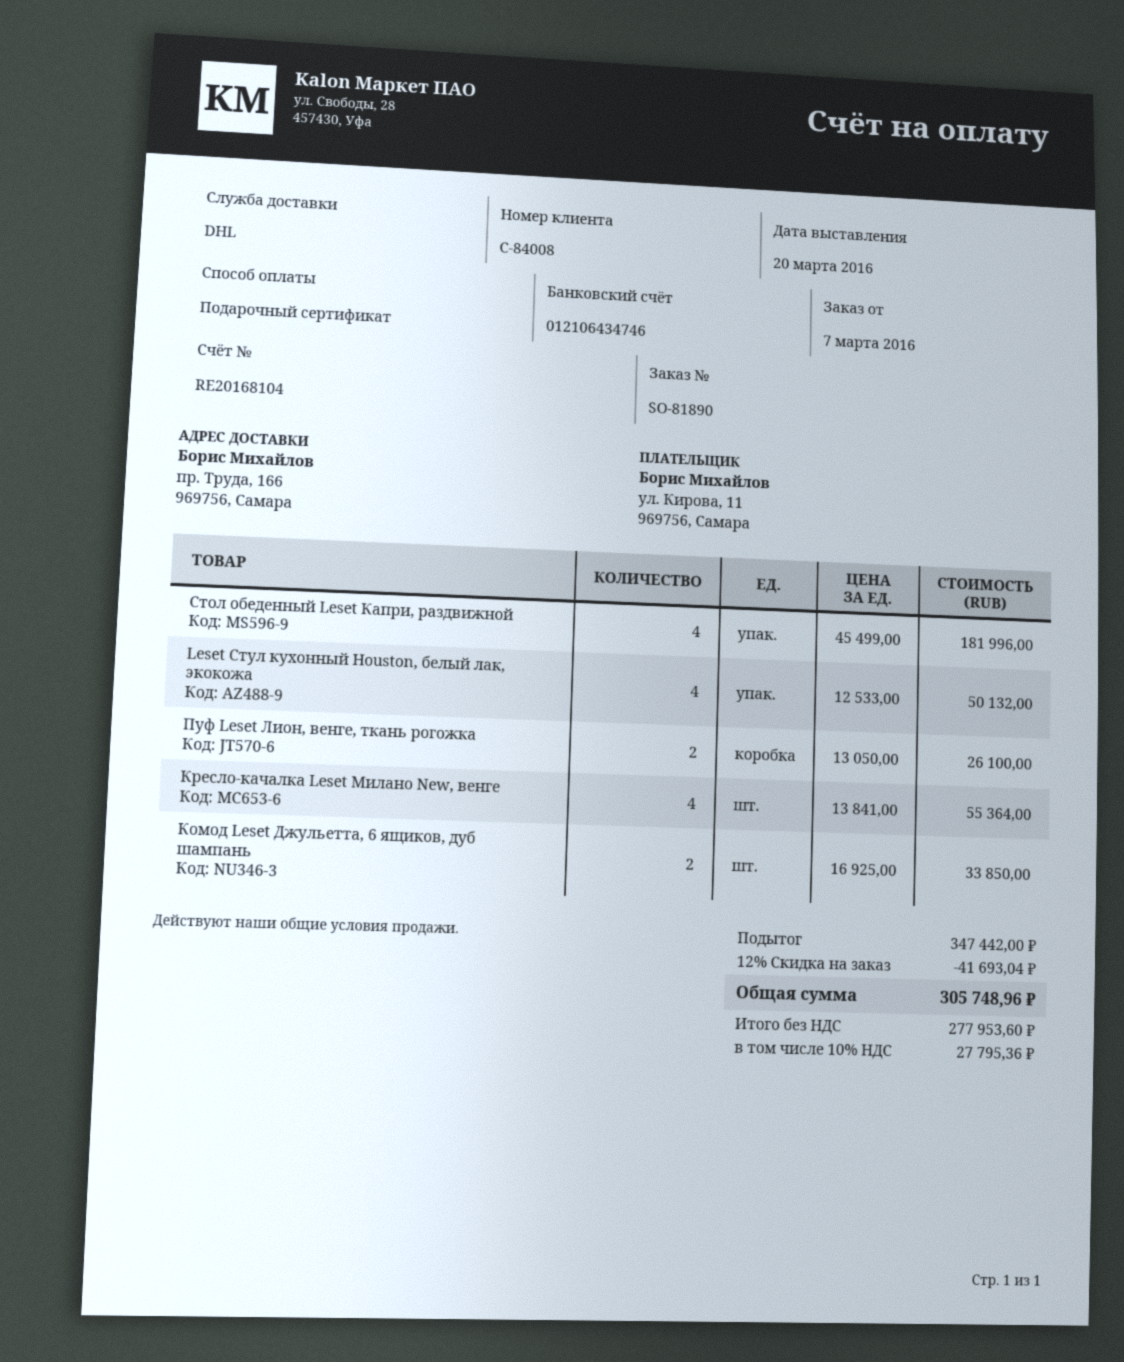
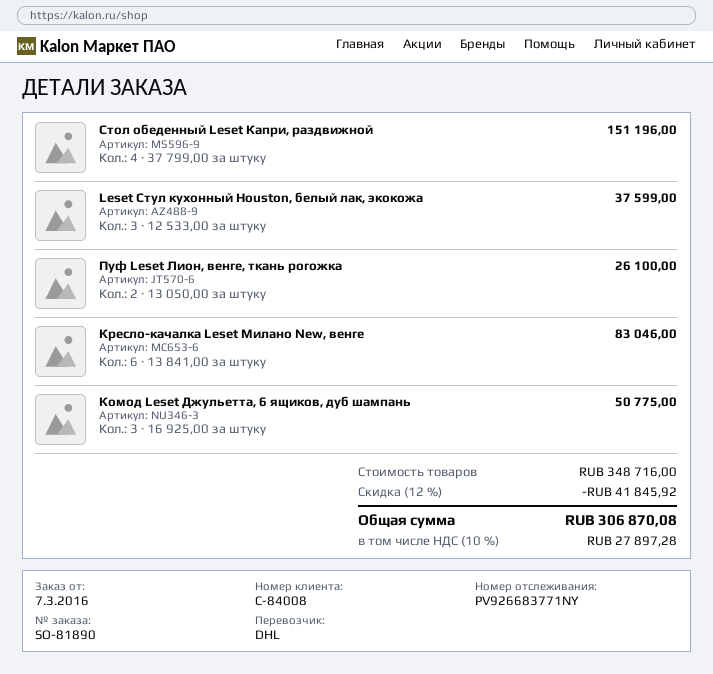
Стол обеденный Leset Капри, раздвижной: 4 x 45499.00 = 181996.00 -> 4 x 37799.00 = 151196.00
Leset Стул кухонный Houston, белый лак, экокожа: 4 x 12533.00 = 50132.00 -> 3 x 12533.00 = 37599.00
Кресло-качалка Leset Милано New, венге: 4 x 13841.00 = 55364.00 -> 6 x 13841.00 = 83046.00
Комод Leset Джульетта, 6 ящиков, дуб шампань: 2 x 16925.00 = 33850.00 -> 3 x 16925.00 = 50775.00
subtotal: 347442.00 -> 348716.00
discount: 12% = 41693.04 -> 12% = 41845.92
tax: 10% = 27795.36 -> 10% = 27897.28
total: 305748.96 -> 306870.08

